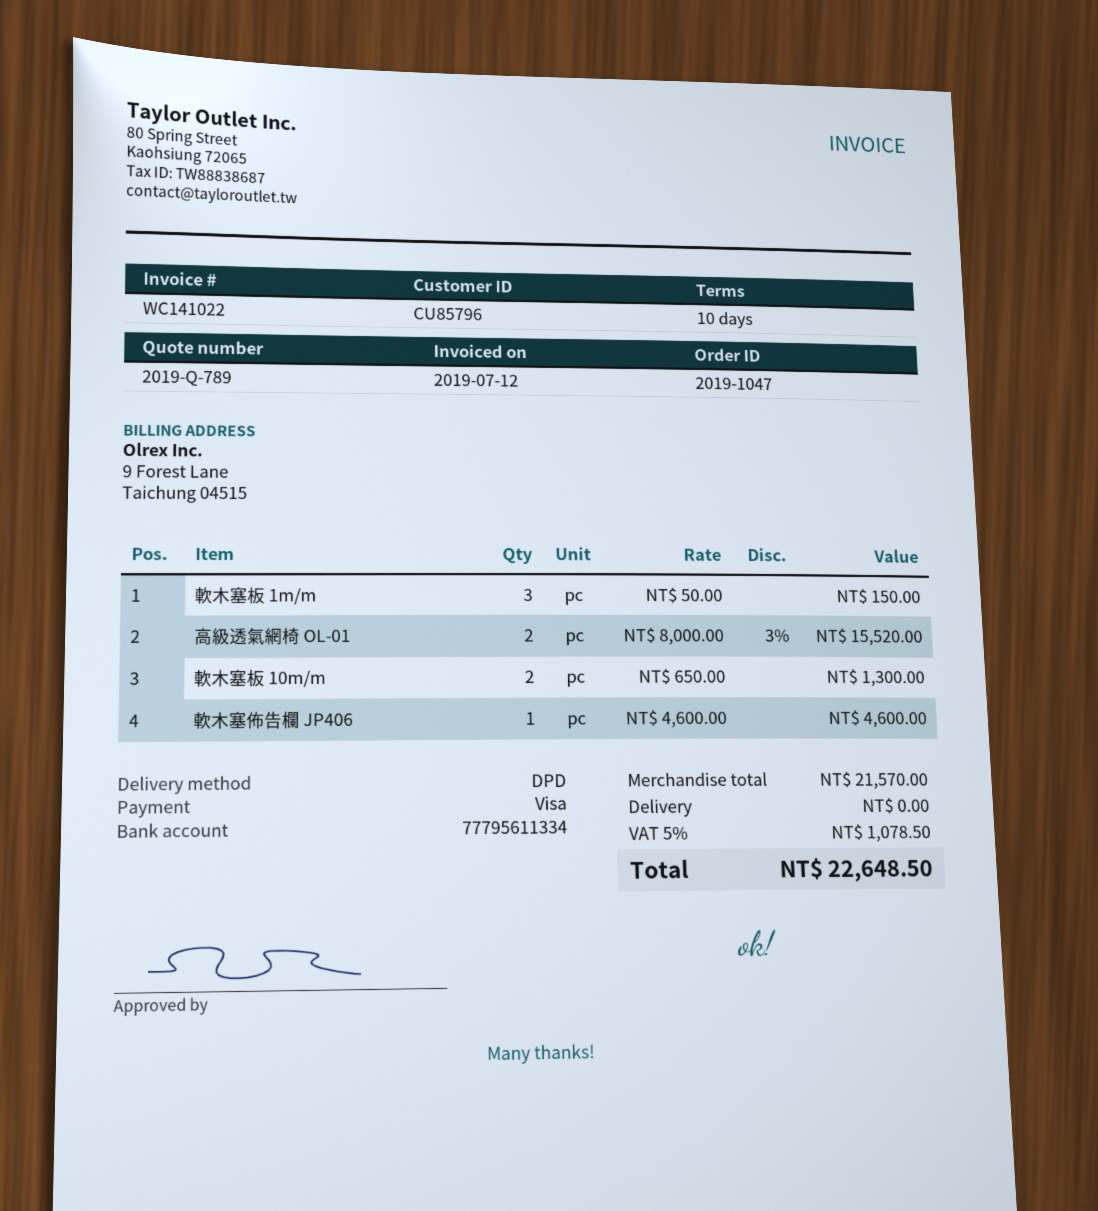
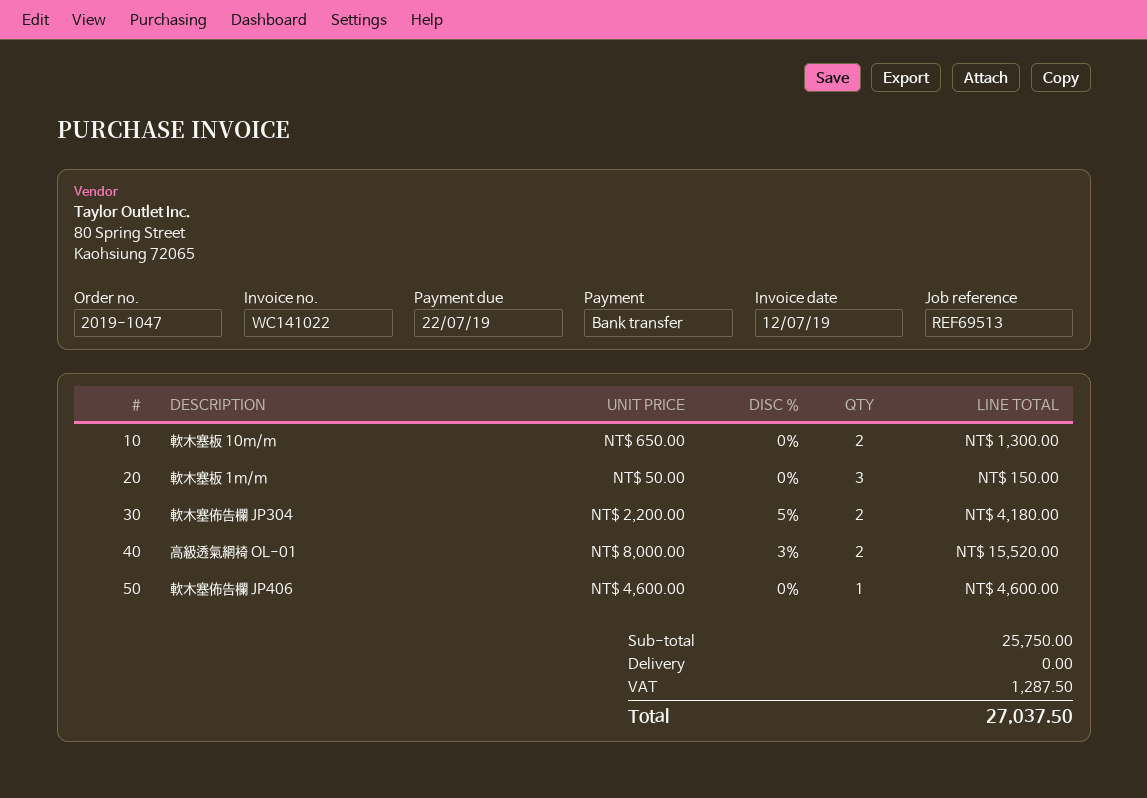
payment method: Visa -> bank transfer
軟木塞佈告欄 JP304: none -> 2 x 2200.00 - 5% = 4180.00
subtotal: 21570.00 -> 25750.00
tax: 1078.50 -> 1287.50
total: 22648.50 -> 27037.50

